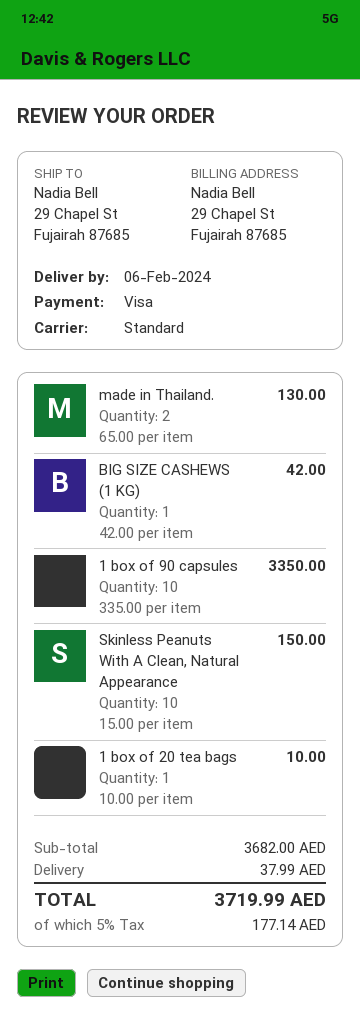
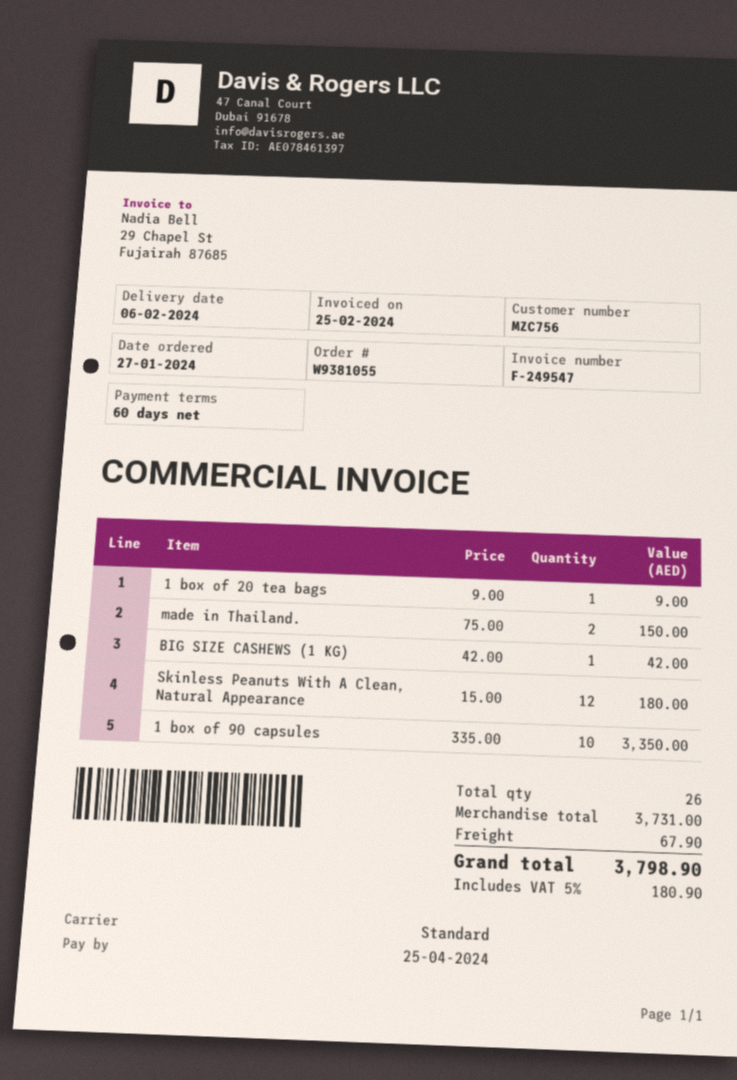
made in Thailand.: 2 x 65.00 = 130.00 -> 2 x 75.00 = 150.00
Skinless Peanuts With A Clean, Natural Appearance: 10 x 15.00 = 150.00 -> 12 x 15.00 = 180.00
1 box of 20 tea bags: 1 x 10.00 = 10.00 -> 1 x 9.00 = 9.00
subtotal: 3682.00 -> 3731.00
shipping: 37.99 -> 67.90
tax: 5% = 177.14 -> 5% = 180.90
total: 3719.99 -> 3798.90

